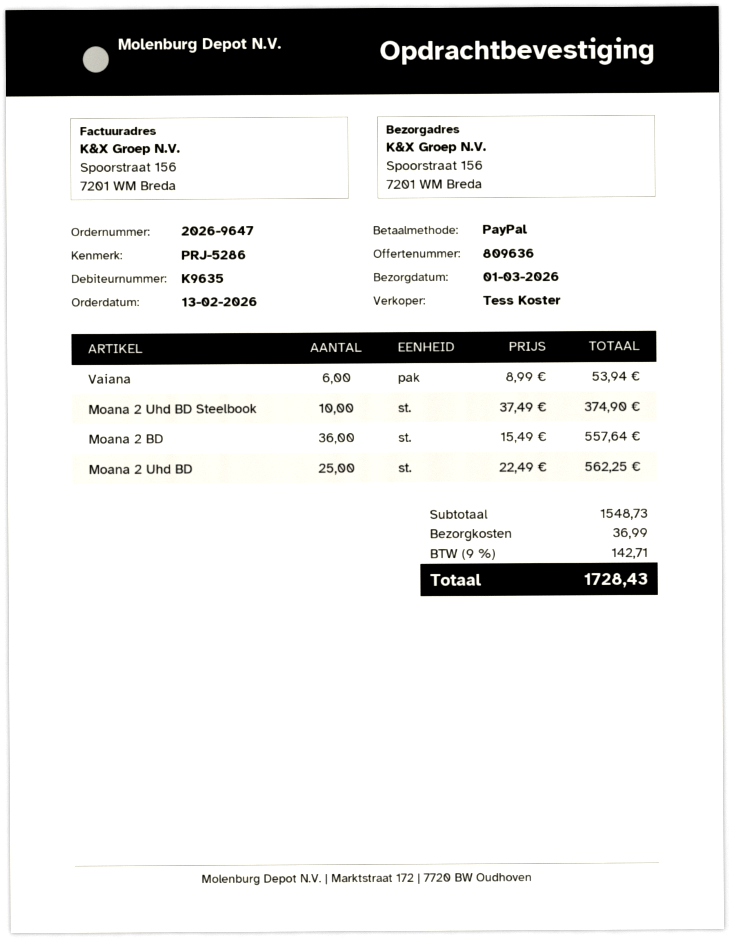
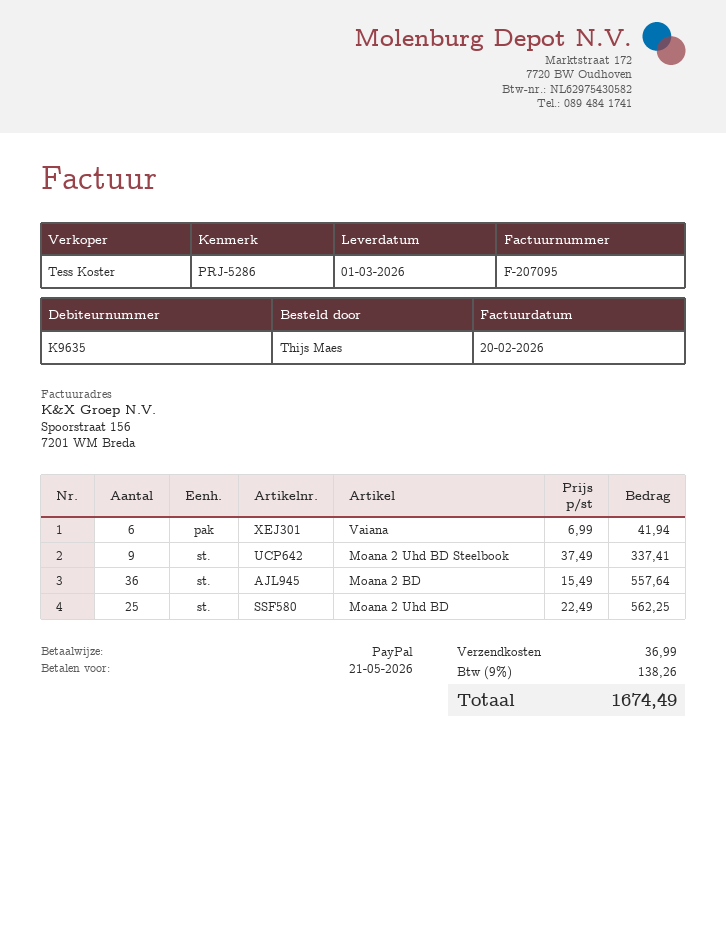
Vaiana: 6 x 8.99 = 53.94 -> 6 x 6.99 = 41.94
Moana 2 Uhd BD Steelbook: 10 x 37.49 = 374.90 -> 9 x 37.49 = 337.41
tax: 9% = 142.71 -> 9% = 138.26
total: 1728.43 -> 1674.49

